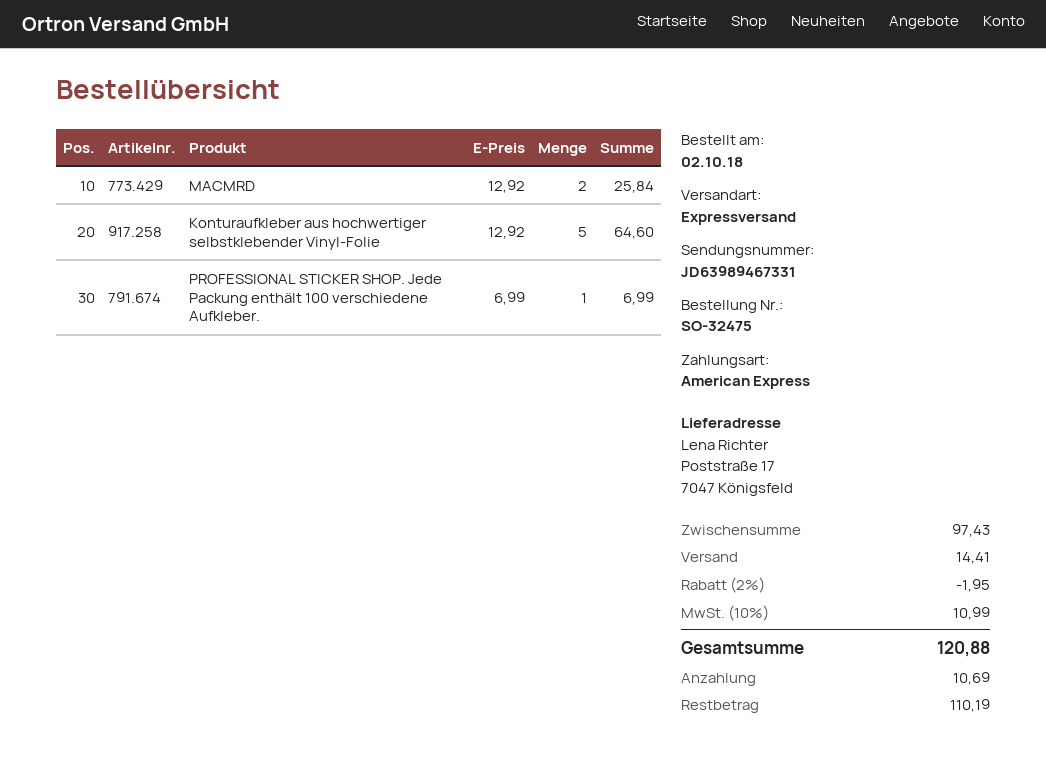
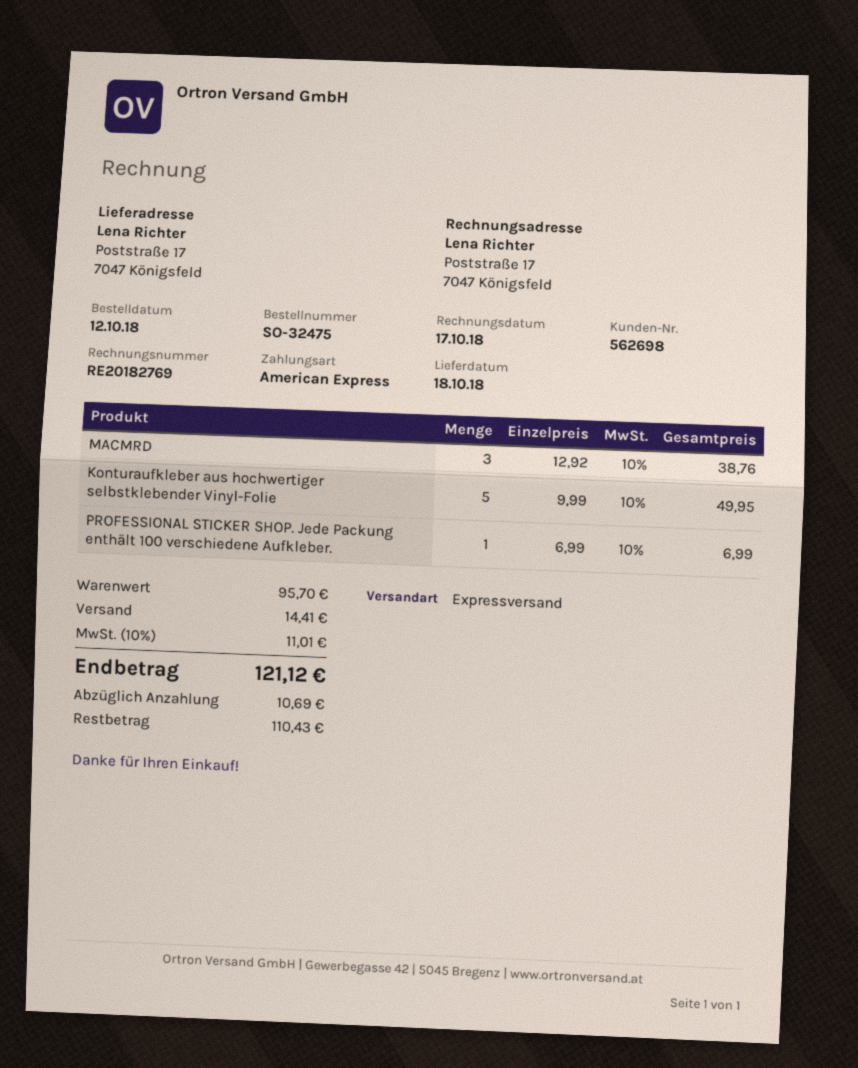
order date: 2018-10-02 -> 2018-10-12
MACMRD: 2 x 12.92 = 25.84 -> 3 x 12.92 = 38.76
Konturaufkleber aus hochwertiger selbstklebender Vinyl-Folie: 5 x 12.92 = 64.60 -> 5 x 9.99 = 49.95
subtotal: 97.43 -> 95.70
discount: 2% = 1.95 -> none
tax: 10% = 10.99 -> 10% = 11.01
total: 120.88 -> 121.12
balance: 110.19 -> 110.43

